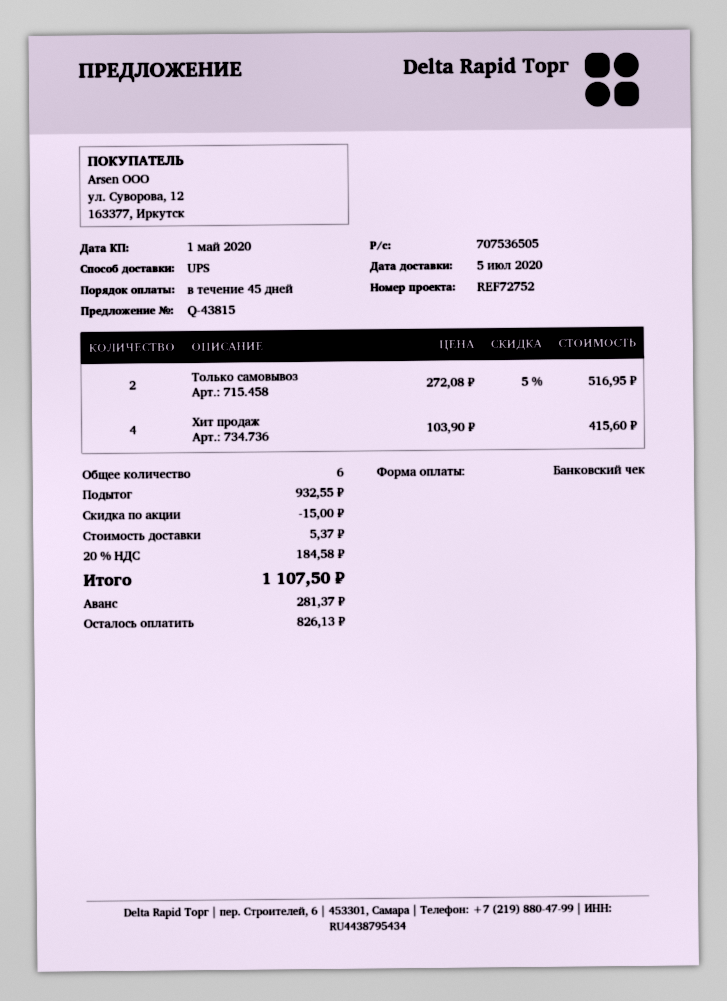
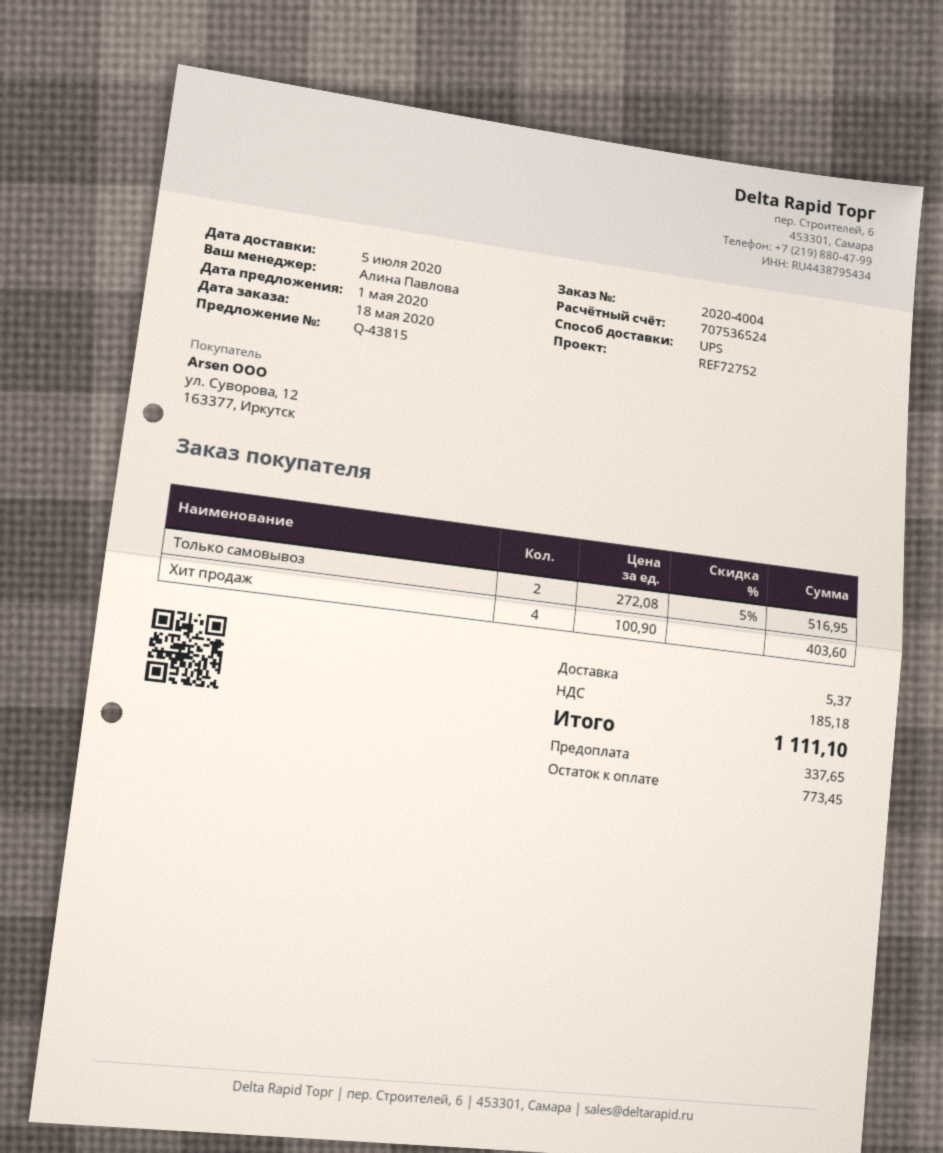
bank account: 707536505 -> 707536524
Хит продаж: 4 x 103.90 = 415.60 -> 4 x 100.90 = 403.60
discount: 15.00 -> none
tax: 184.58 -> 185.18
total: 1107.50 -> 1111.10
deposit: 281.37 -> 337.65
balance: 826.13 -> 773.45

